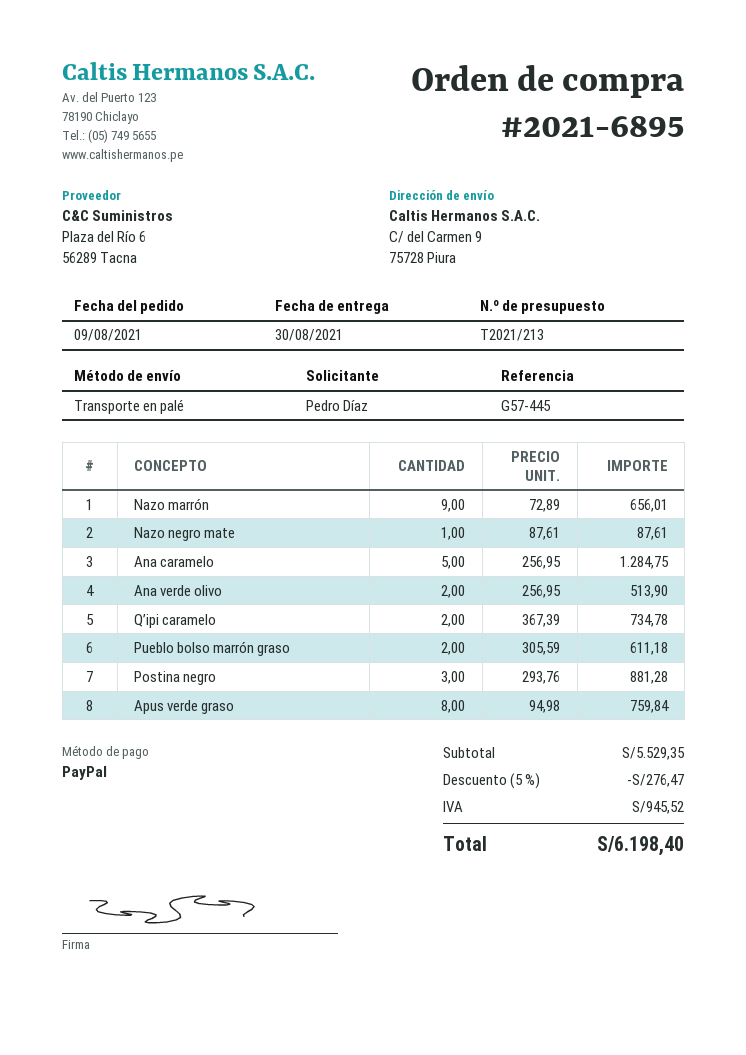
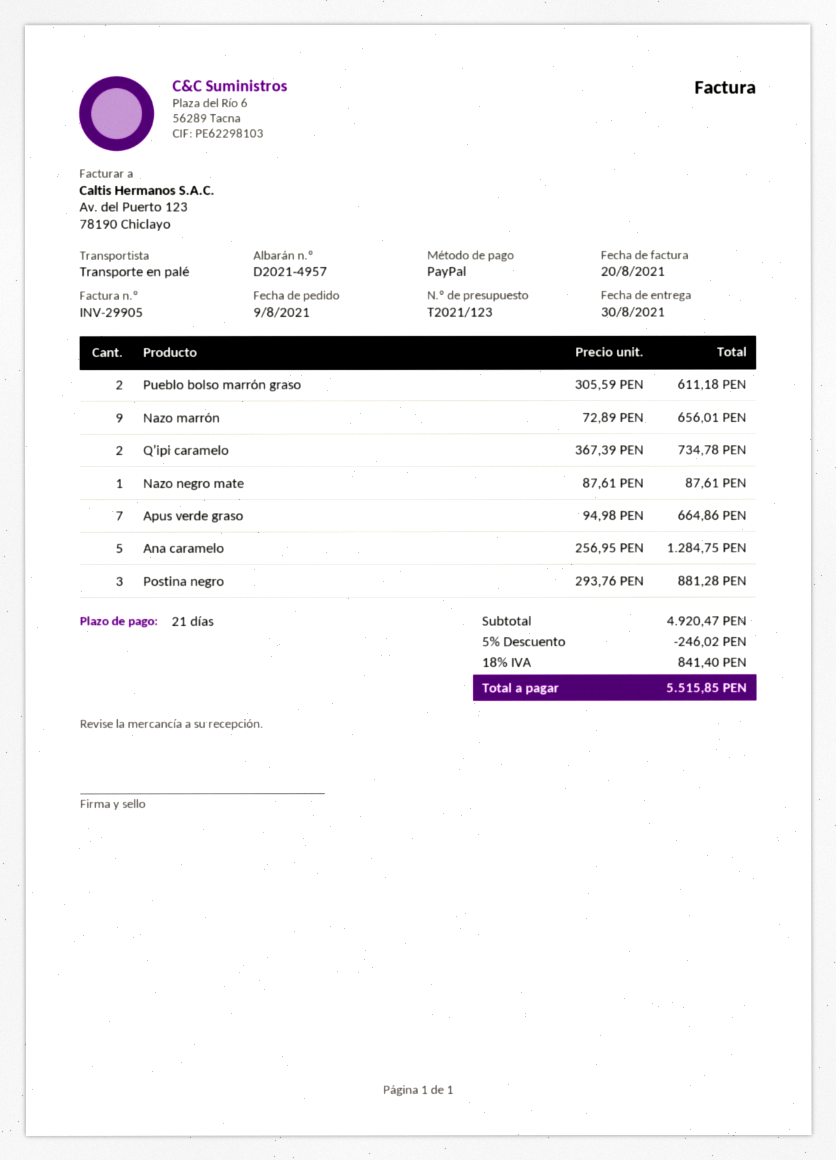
quote number: T2021/213 -> T2021/123
Ana verde olivo: 2 x 256.95 = 513.90 -> none
Apus verde graso: 8 x 94.98 = 759.84 -> 7 x 94.98 = 664.86
subtotal: 5529.35 -> 4920.47
discount: 5% = 276.47 -> 5% = 246.02
tax: 945.52 -> 841.40
total: 6198.40 -> 5515.85

